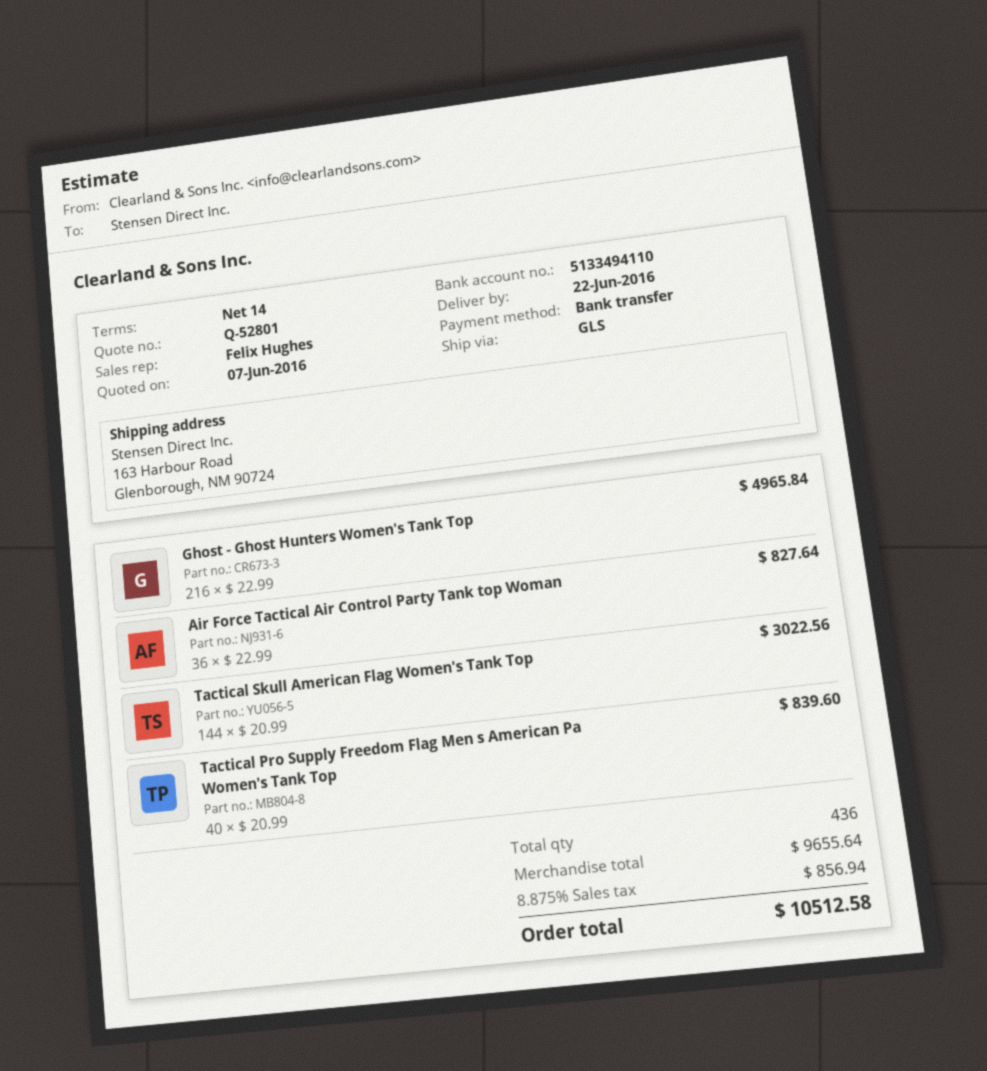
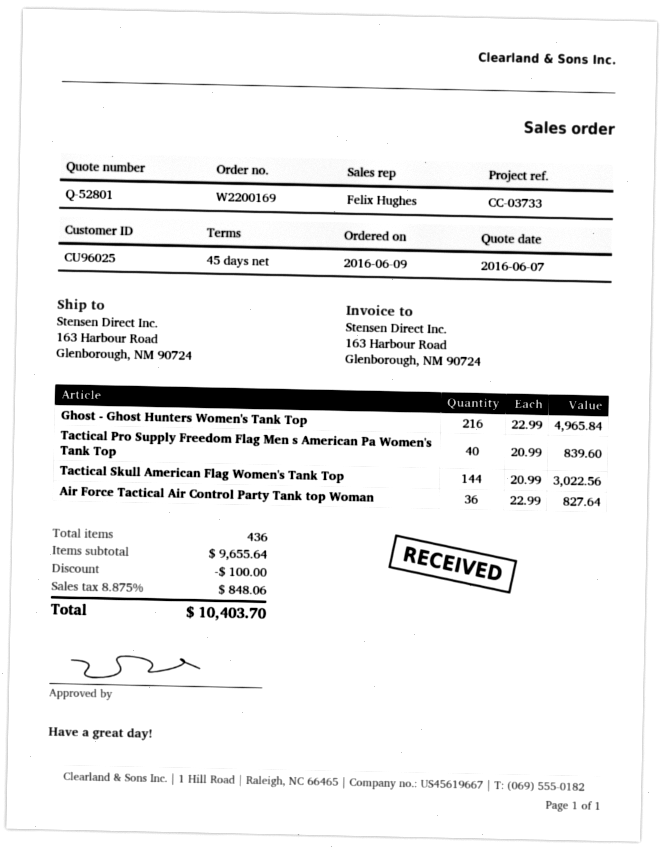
payment terms: 14 days -> 45 days
discount: none -> 100.00
tax: 8.875% = 856.94 -> 8.875% = 848.06
total: 10512.58 -> 10403.70

